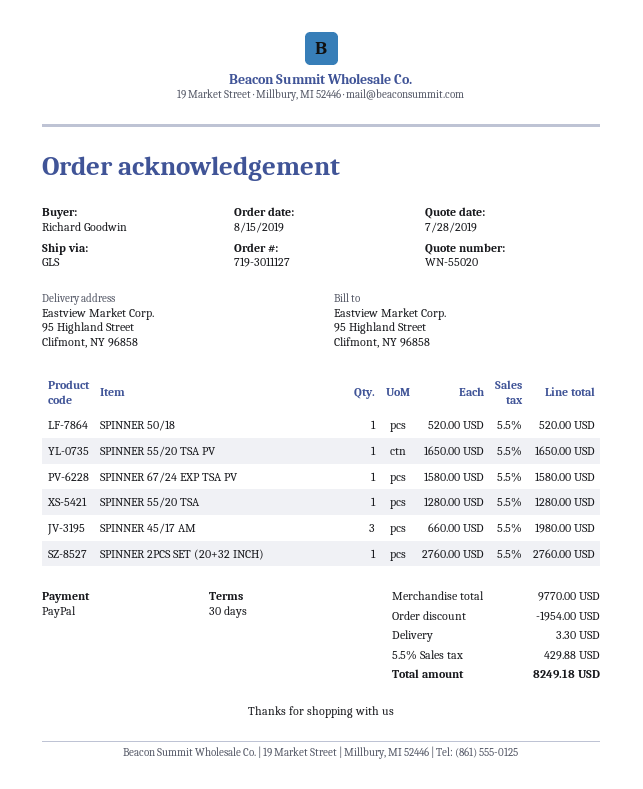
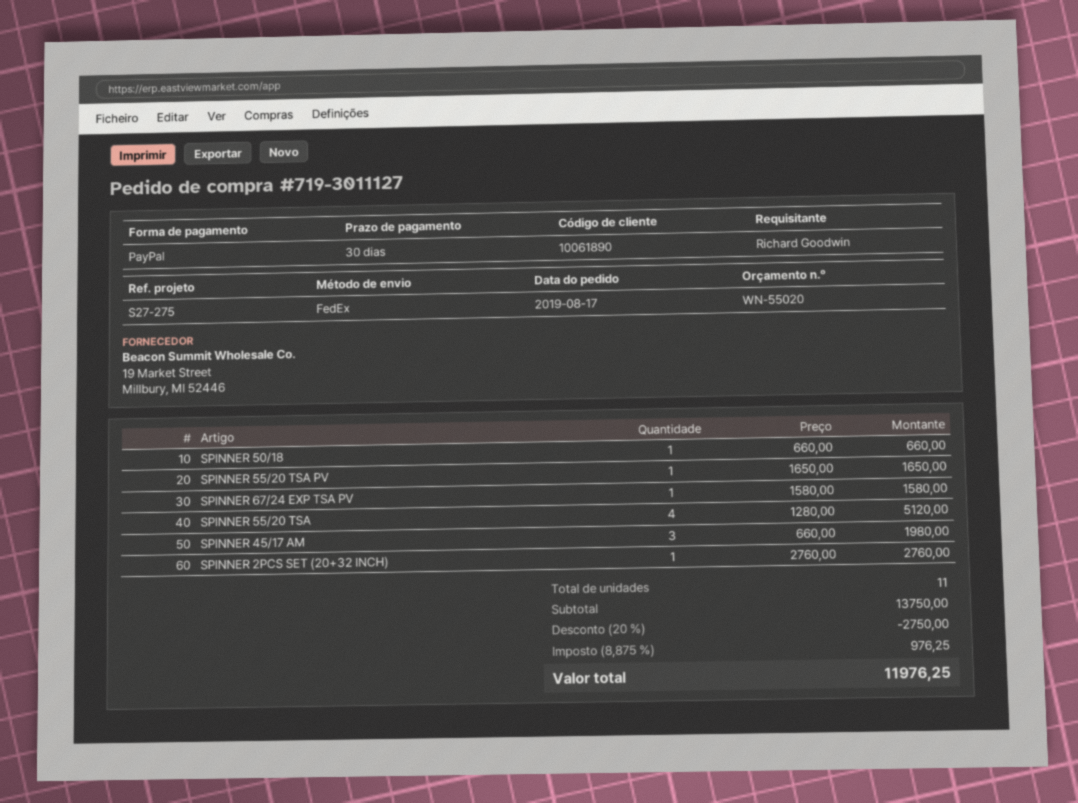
order date: 2019-08-15 -> 2019-08-17
shipping method: GLS -> FedEx
SPINNER 50/18: 1 x 520.00 = 520.00 -> 1 x 660.00 = 660.00
SPINNER 55/20 TSA: 1 x 1280.00 = 1280.00 -> 4 x 1280.00 = 5120.00
subtotal: 9770.00 -> 13750.00
discount: 1954.00 -> 2750.00
shipping: 3.30 -> none
tax: 5.5% = 429.88 -> 8.875% = 976.25
total: 8249.18 -> 11976.25

